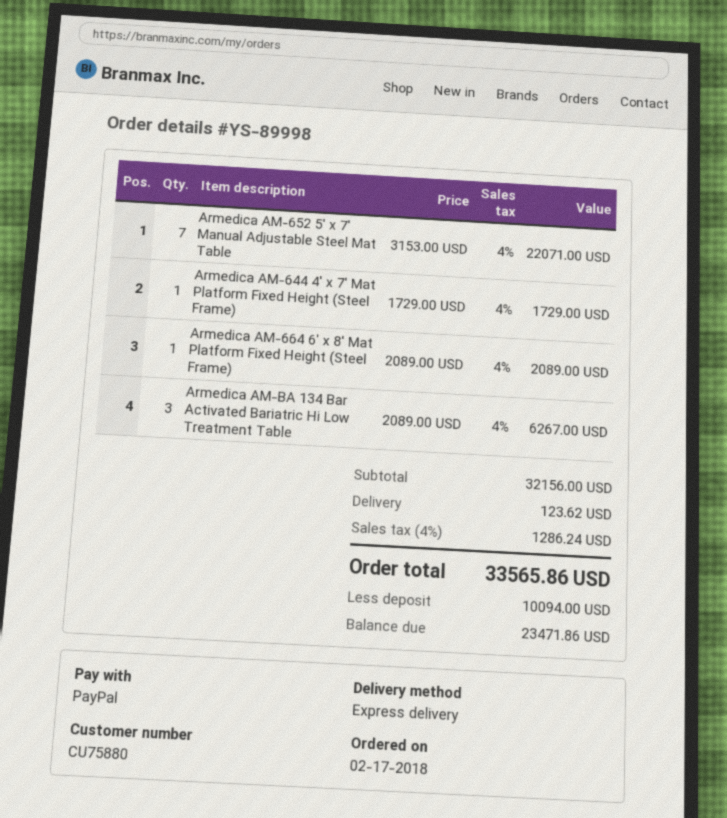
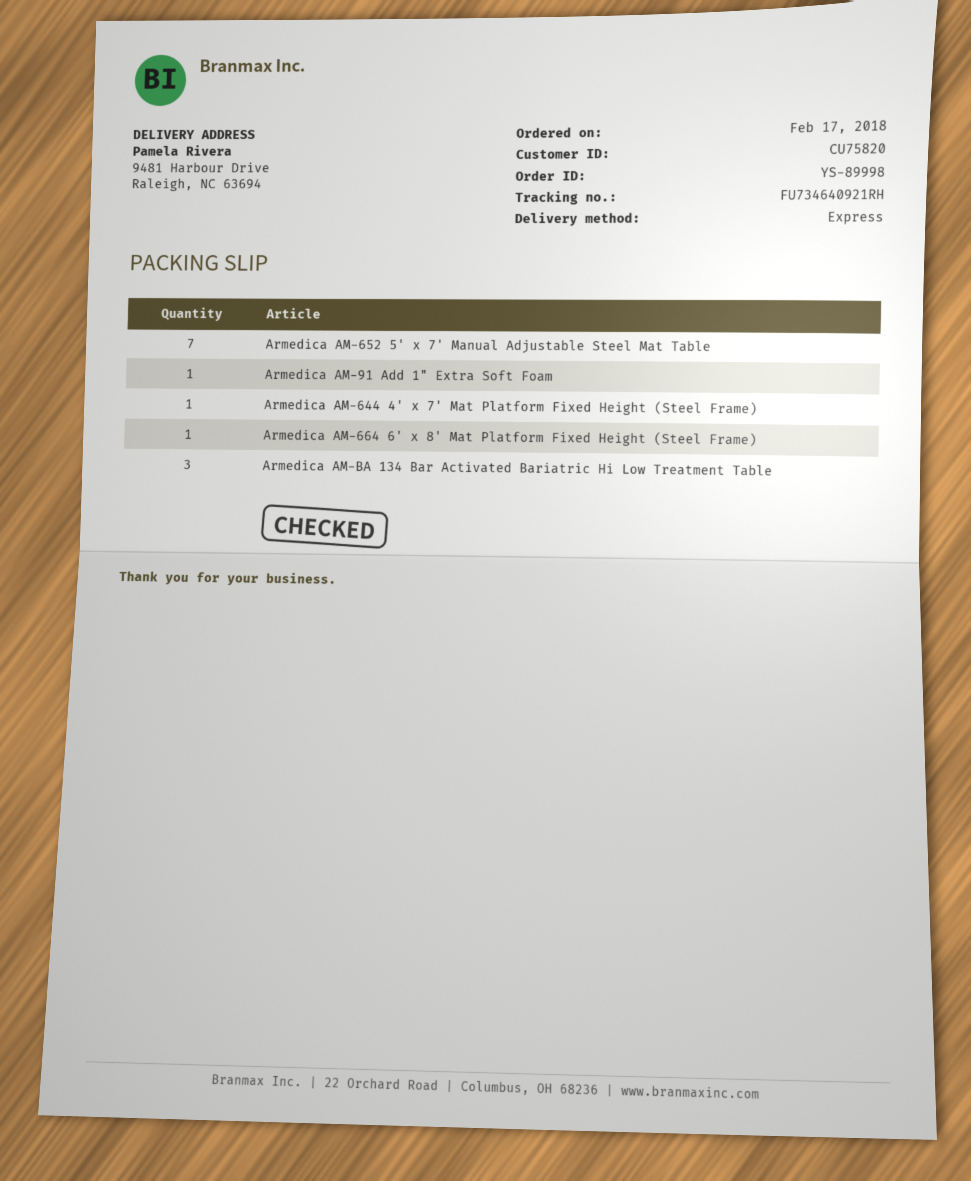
customer number: CU75880 -> CU75820
Armedica AM-91 Add 1" Extra Soft Foam: none -> 1

